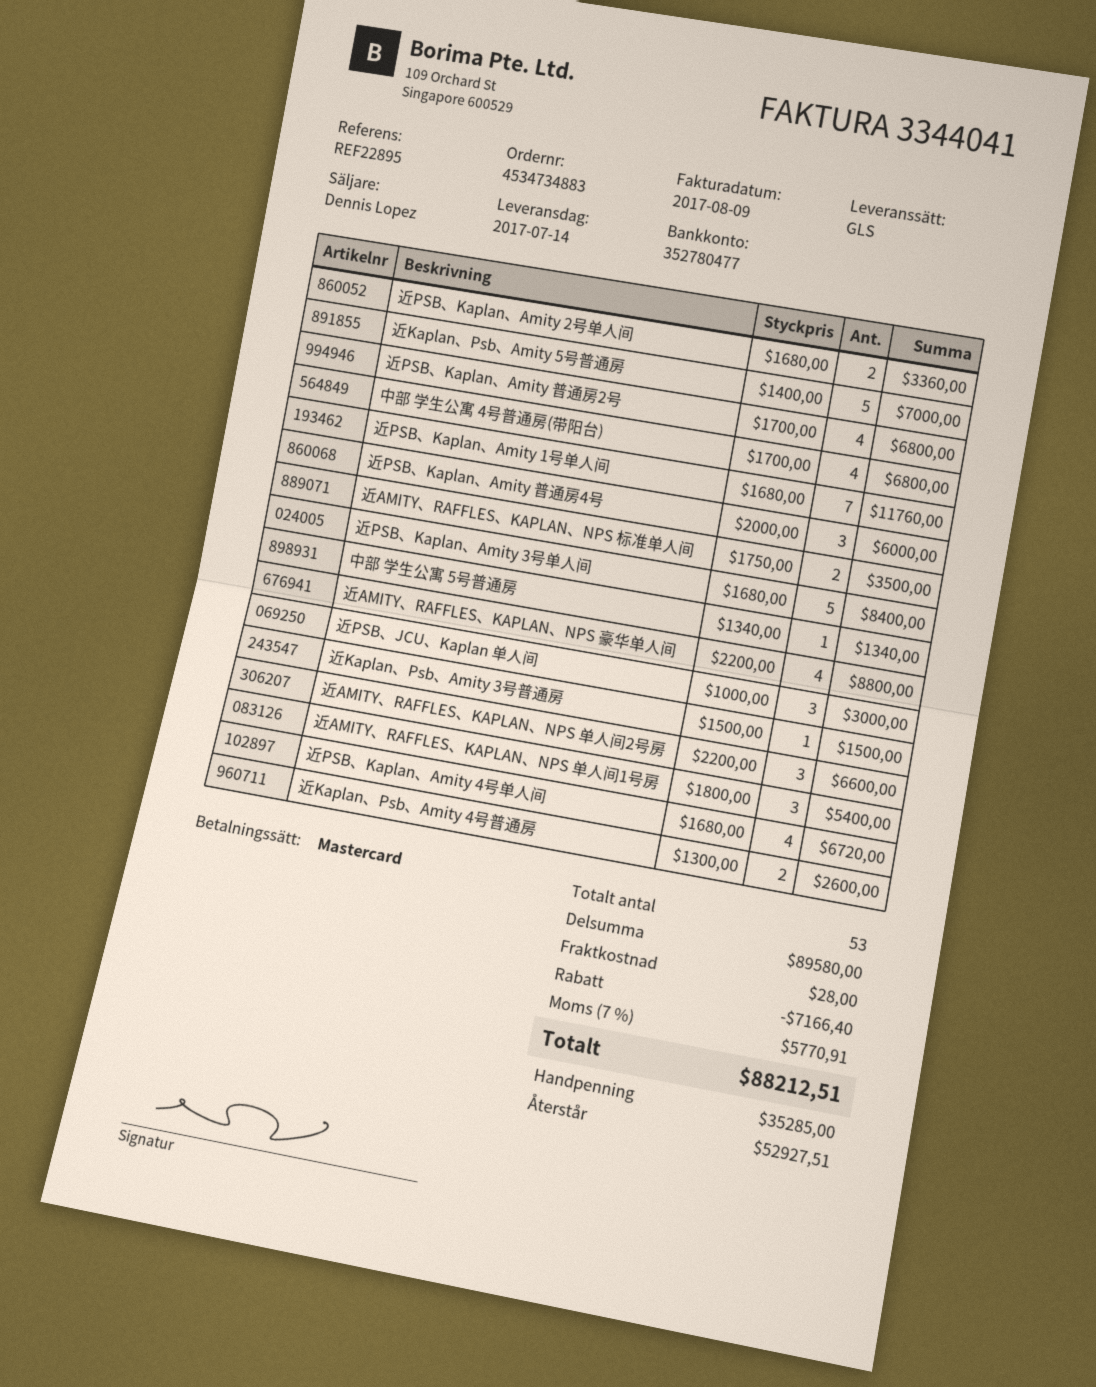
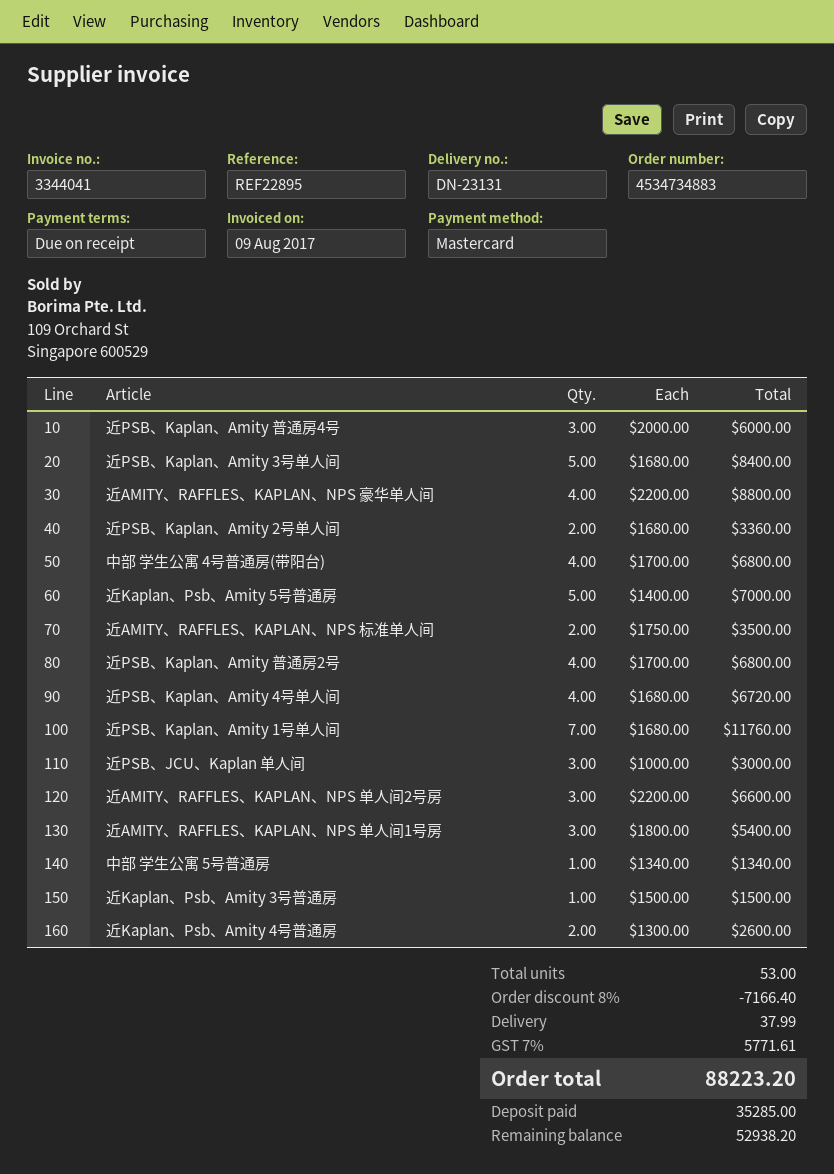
shipping: 28.00 -> 37.99
tax: 7% = 5770.91 -> 7% = 5771.61
total: 88212.51 -> 88223.20
balance: 52927.51 -> 52938.20

